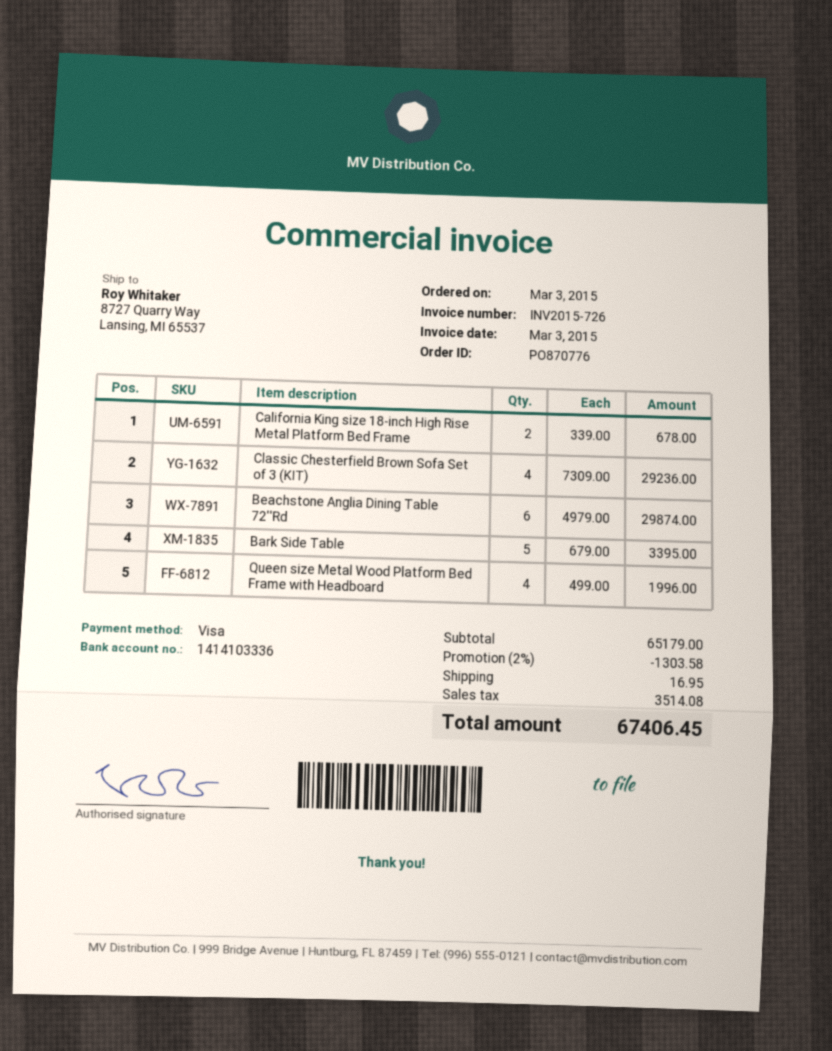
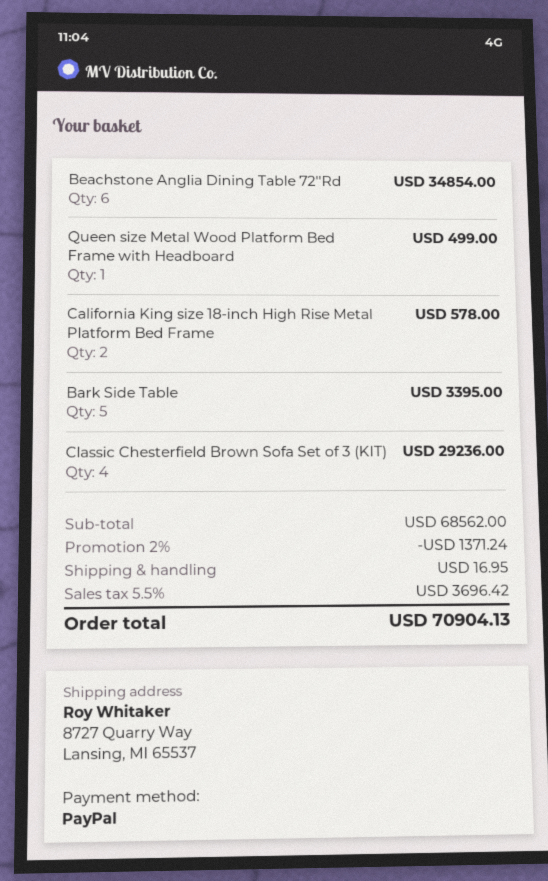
payment method: Visa -> PayPal
California King size 18-inch High Rise Metal Platform Bed Frame: 2 for 678.00 -> 2 for 578.00
Beachstone Anglia Dining Table 72''Rd: 6 for 29874.00 -> 6 for 34854.00
Queen size Metal Wood Platform Bed Frame with Headboard: 4 for 1996.00 -> 1 for 499.00
subtotal: 65179.00 -> 68562.00
discount: 2% = 1303.58 -> 2% = 1371.24
tax: 3514.08 -> 3696.42
total: 67406.45 -> 70904.13

